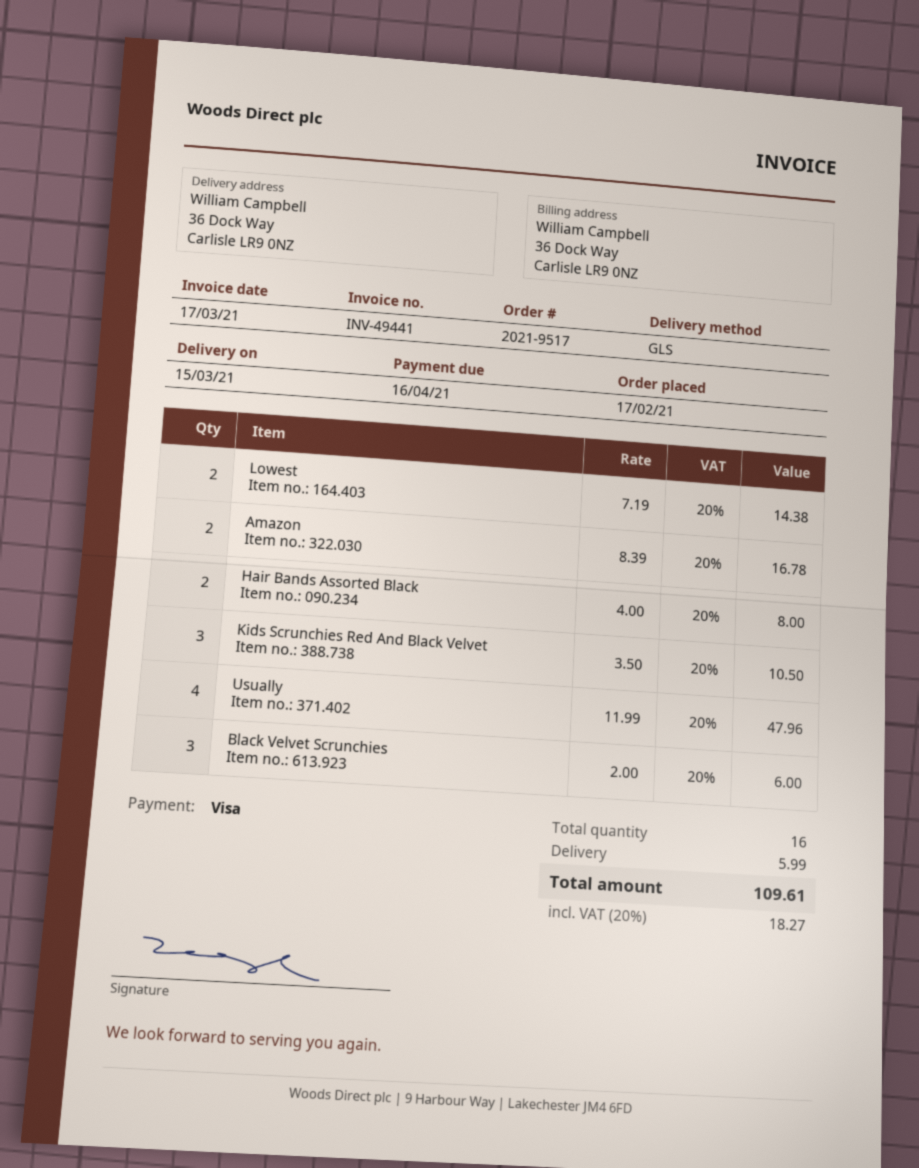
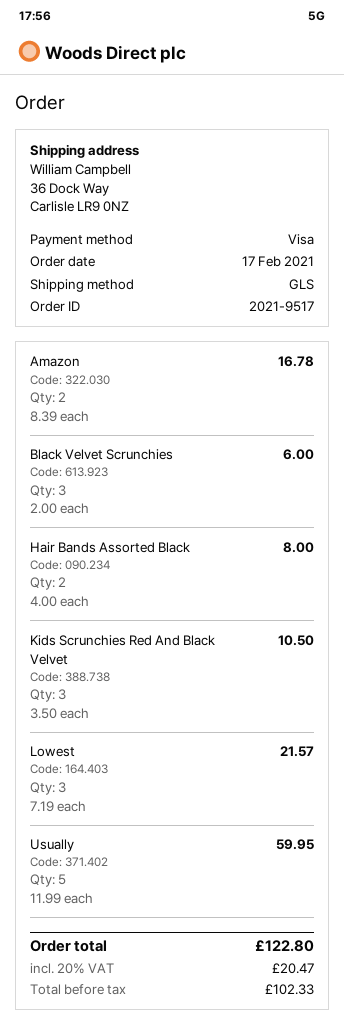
Lowest: 2 x 7.19 = 14.38 -> 3 x 7.19 = 21.57
Usually: 4 x 11.99 = 47.96 -> 5 x 11.99 = 59.95
shipping: 5.99 -> none
tax: 20% = 18.27 -> 20% = 20.47
total: 109.61 -> 122.80

